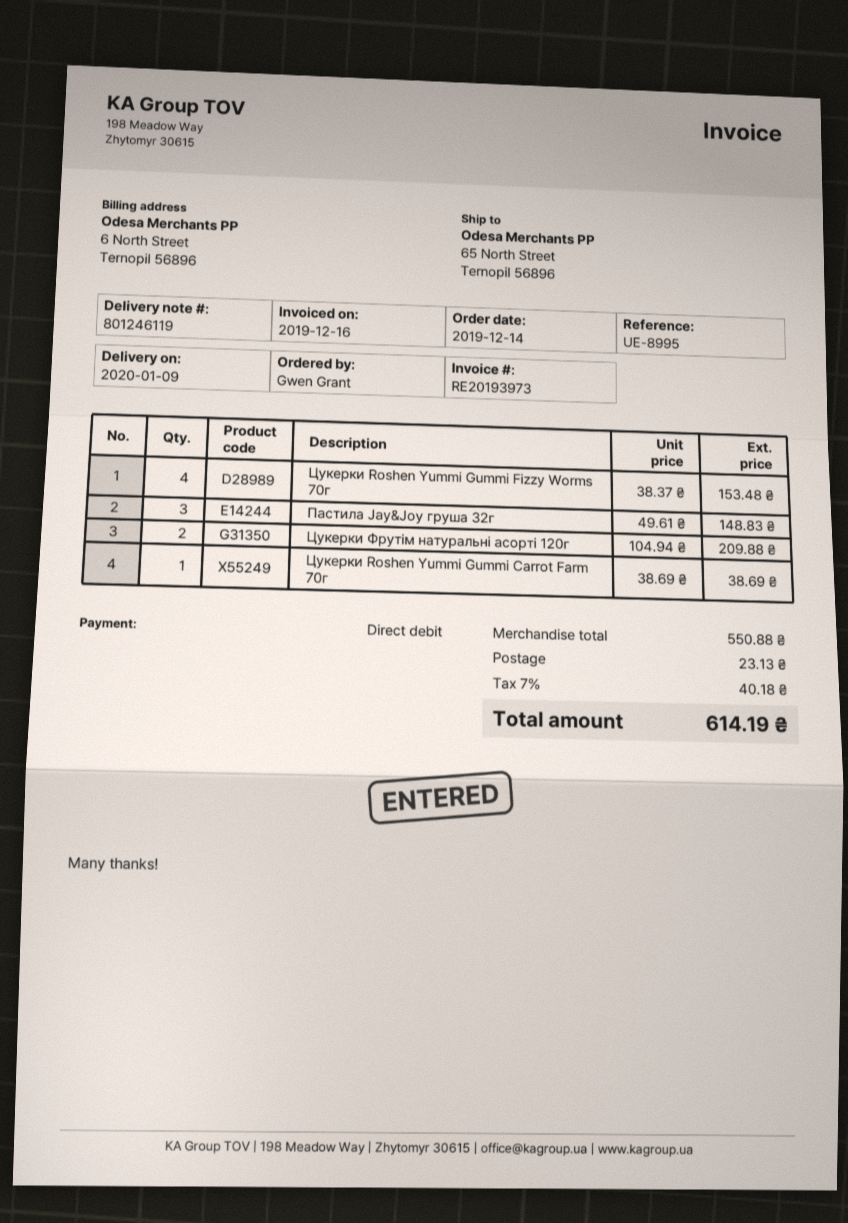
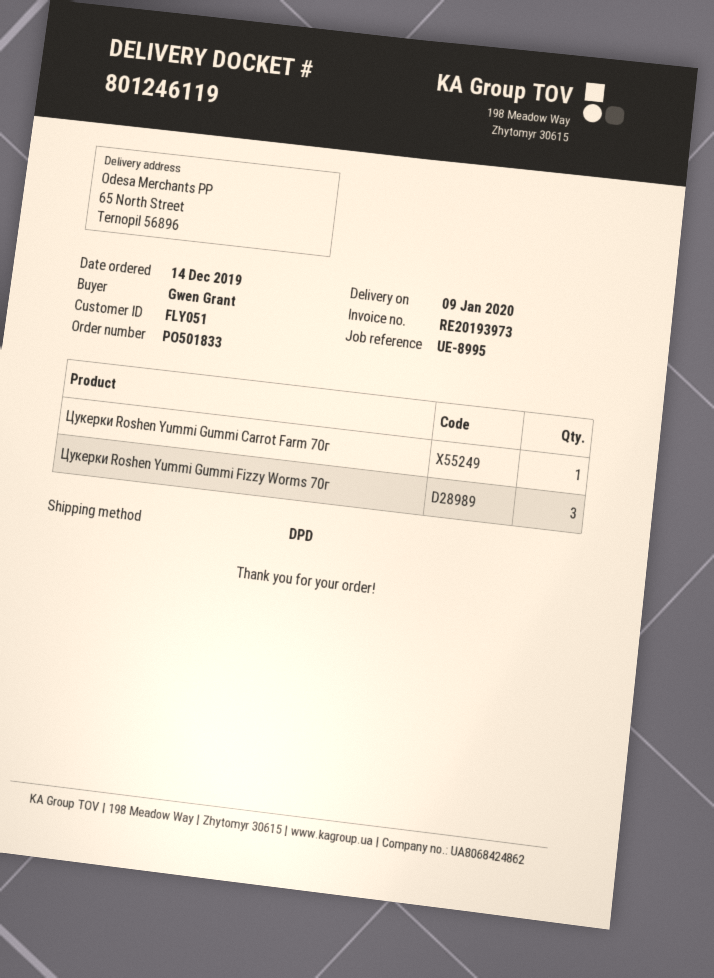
Цукерки Roshen Yummi Gummi Fizzy Worms 70г: 4 -> 3
Пастила Jay&Joy груша 32г: 3 -> none
Цукерки Фрутім натуральні асорті 120г: 2 -> none

